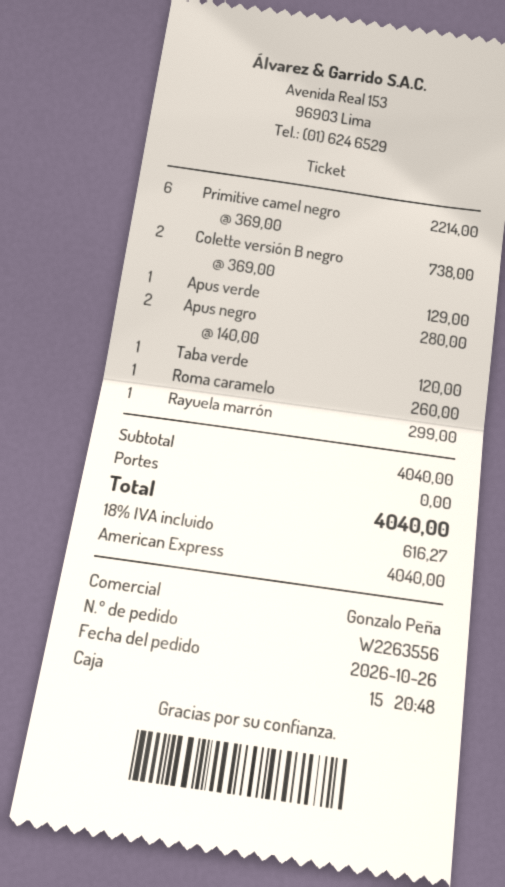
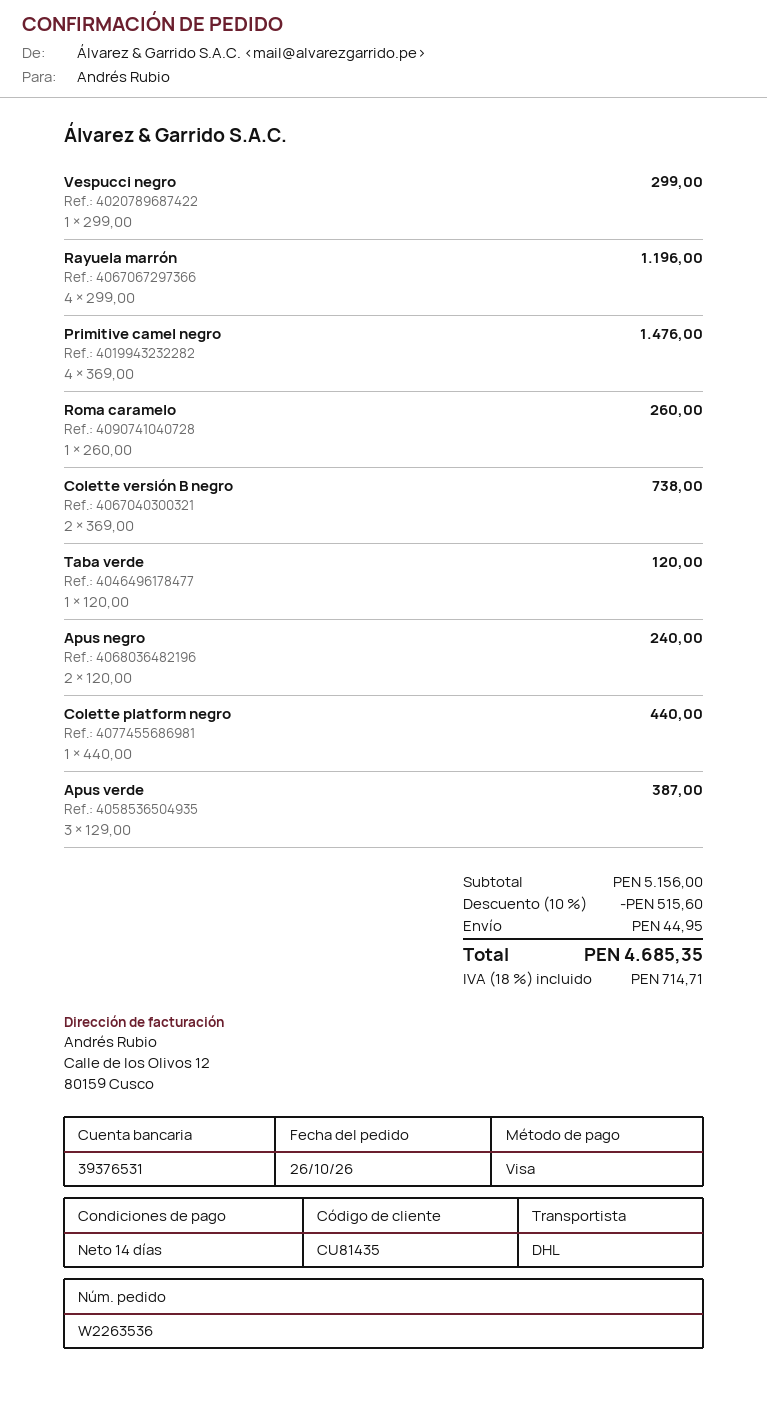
order number: W2263556 -> W2263536
payment method: American Express -> Visa
Primitive camel negro: 6 x 369.00 = 2214.00 -> 4 x 369.00 = 1476.00
Apus verde: 1 x 129.00 = 129.00 -> 3 x 129.00 = 387.00
Apus negro: 2 x 140.00 = 280.00 -> 2 x 120.00 = 240.00
Rayuela marrón: 1 x 299.00 = 299.00 -> 4 x 299.00 = 1196.00
Vespucci negro: none -> 1 x 299.00 = 299.00
Colette platform negro: none -> 1 x 440.00 = 440.00
subtotal: 4040.00 -> 5156.00
discount: none -> 10% = 515.60
shipping: 0.00 -> 44.95
tax: 18% = 616.27 -> 18% = 714.71
total: 4040.00 -> 4685.35

